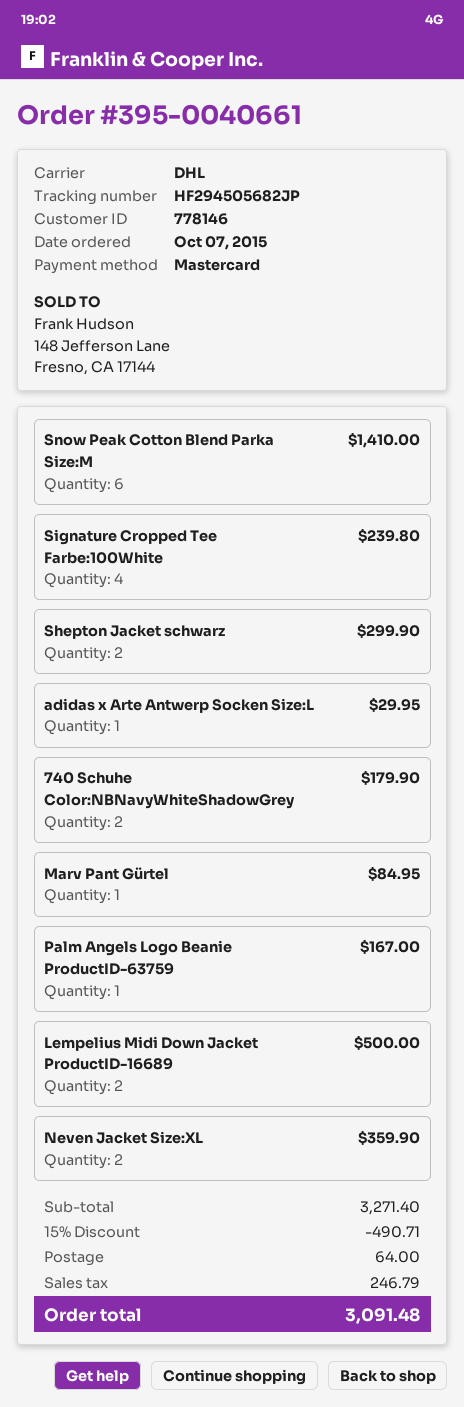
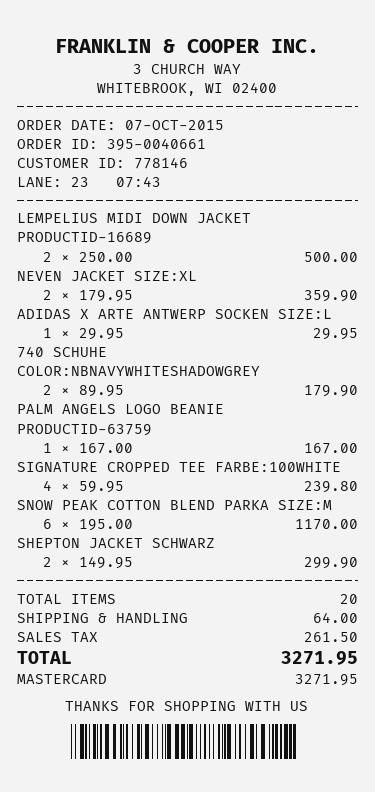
Snow Peak Cotton Blend Parka Size:M: 6 for 1410.00 -> 6 for 1170.00
Marv Pant Gürtel: 1 for 84.95 -> none
discount: 15% = 490.71 -> none
tax: 246.79 -> 261.50
total: 3091.48 -> 3271.95

